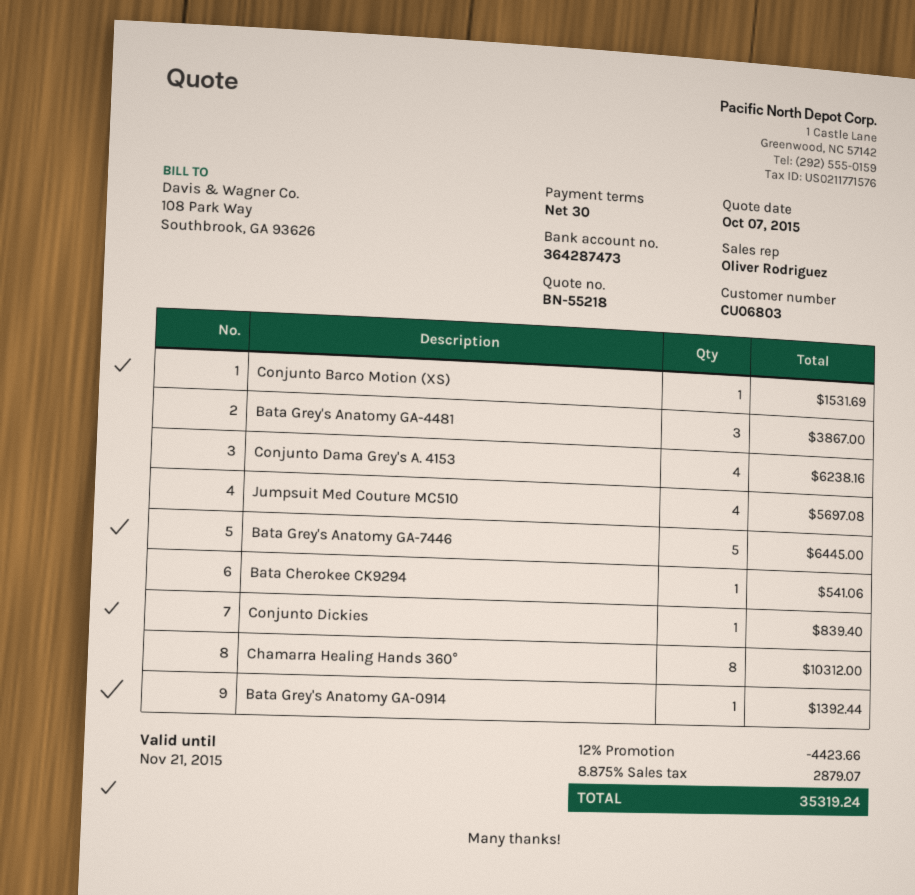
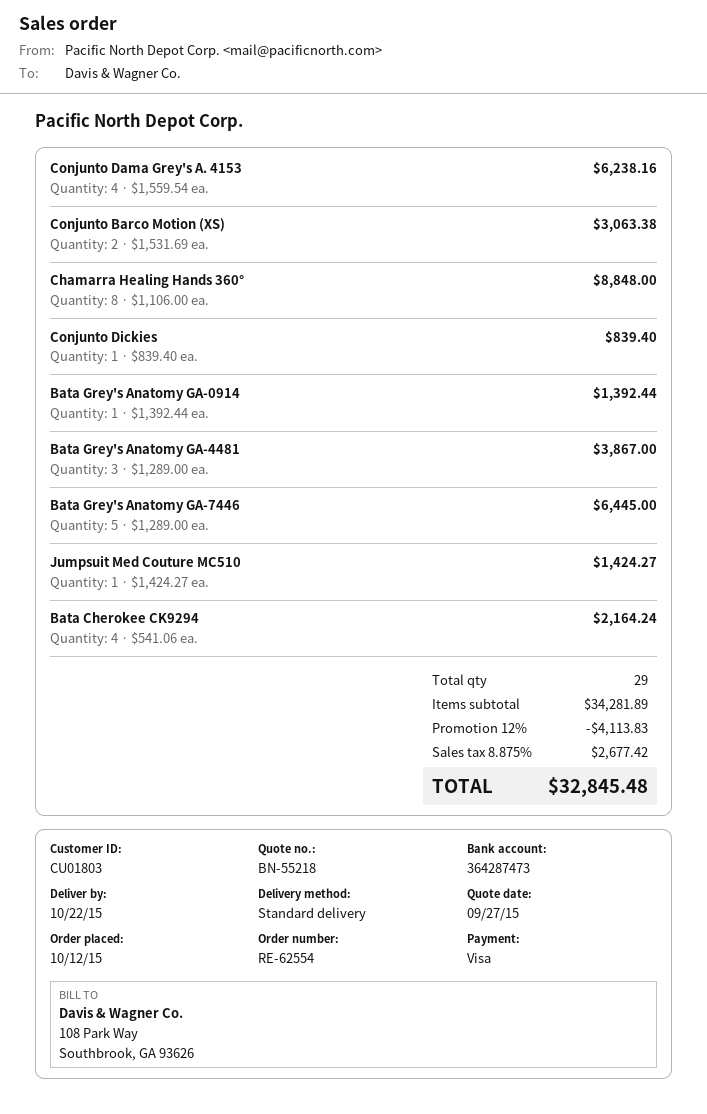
quote date: 2015-10-07 -> 2015-09-27
customer number: CU06803 -> CU01803
Conjunto Barco Motion (XS): 1 for 1531.69 -> 2 for 3063.38
Jumpsuit Med Couture MC510: 4 for 5697.08 -> 1 for 1424.27
Bata Cherokee CK9294: 1 for 541.06 -> 4 for 2164.24
Chamarra Healing Hands 360°: 8 for 10312.00 -> 8 for 8848.00
discount: 12% = 4423.66 -> 12% = 4113.83
tax: 8.875% = 2879.07 -> 8.875% = 2677.42
total: 35319.24 -> 32845.48

